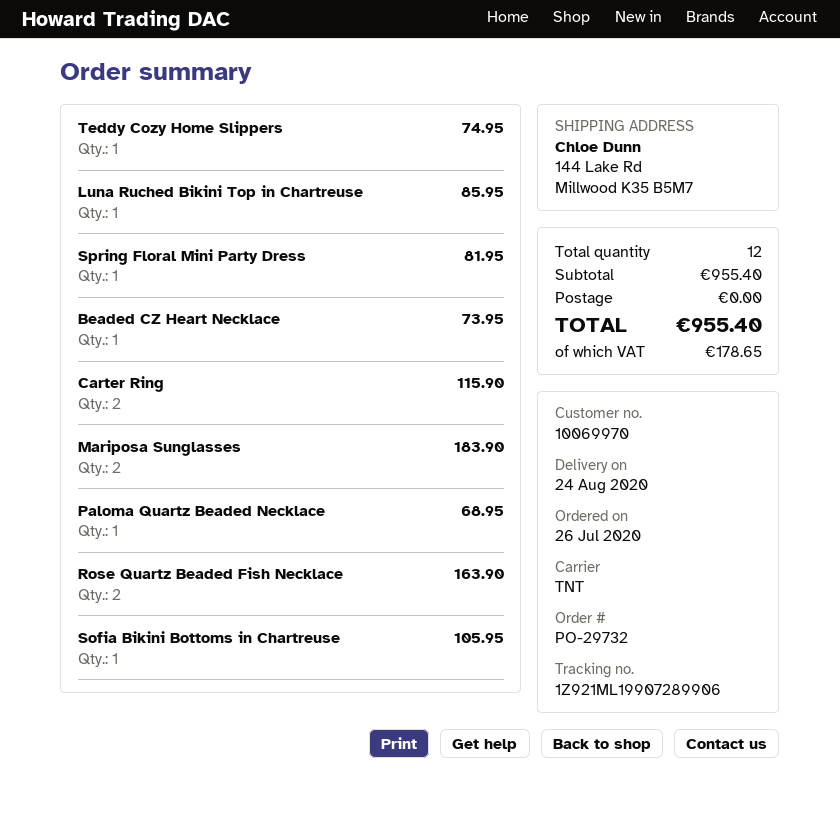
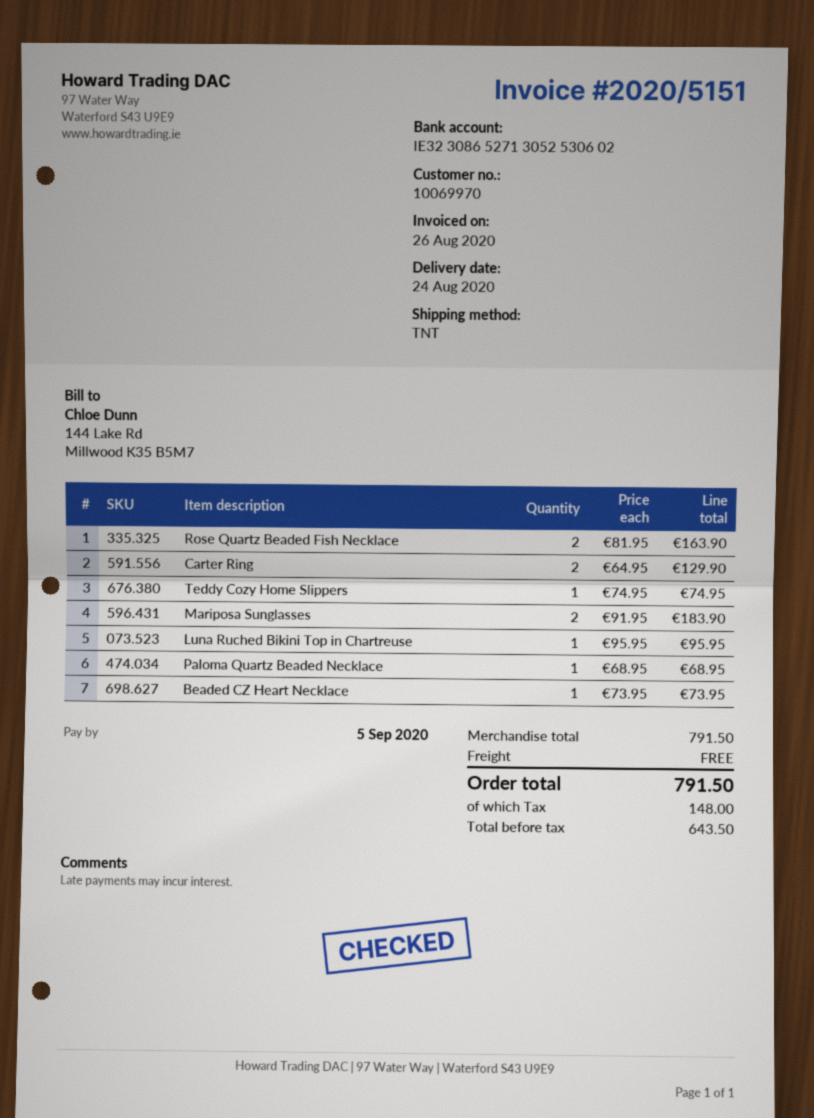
Luna Ruched Bikini Top in Chartreuse: 1 for 85.95 -> 1 for 95.95
Spring Floral Mini Party Dress: 1 for 81.95 -> none
Carter Ring: 2 for 115.90 -> 2 for 129.90
Sofia Bikini Bottoms in Chartreuse: 1 for 105.95 -> none
subtotal: 955.40 -> 791.50
tax: 178.65 -> 148.00
total: 955.40 -> 791.50

